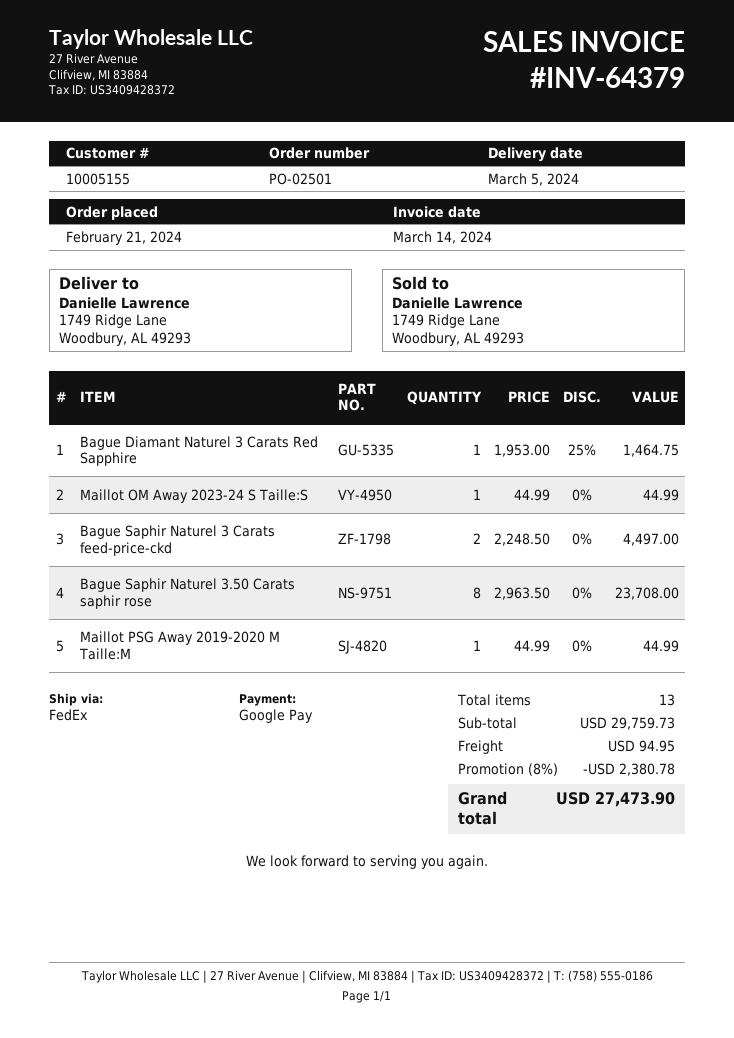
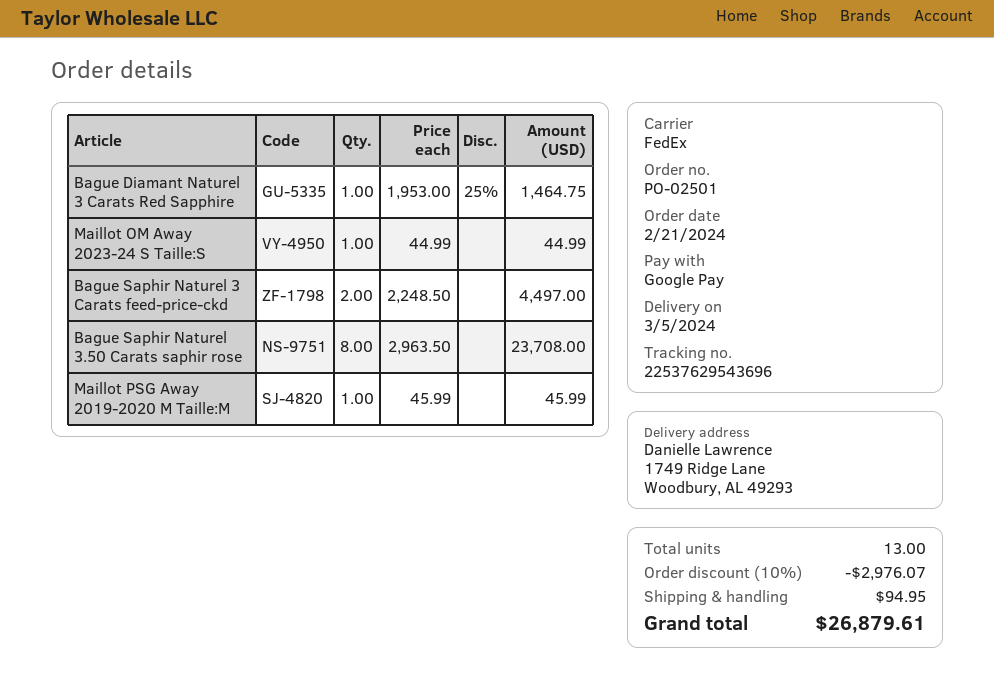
Maillot PSG Away 2019-2020 M Taille:M: 1 x 44.99 = 44.99 -> 1 x 45.99 = 45.99
discount: 8% = 2380.78 -> 10% = 2976.07
total: 27473.90 -> 26879.61

